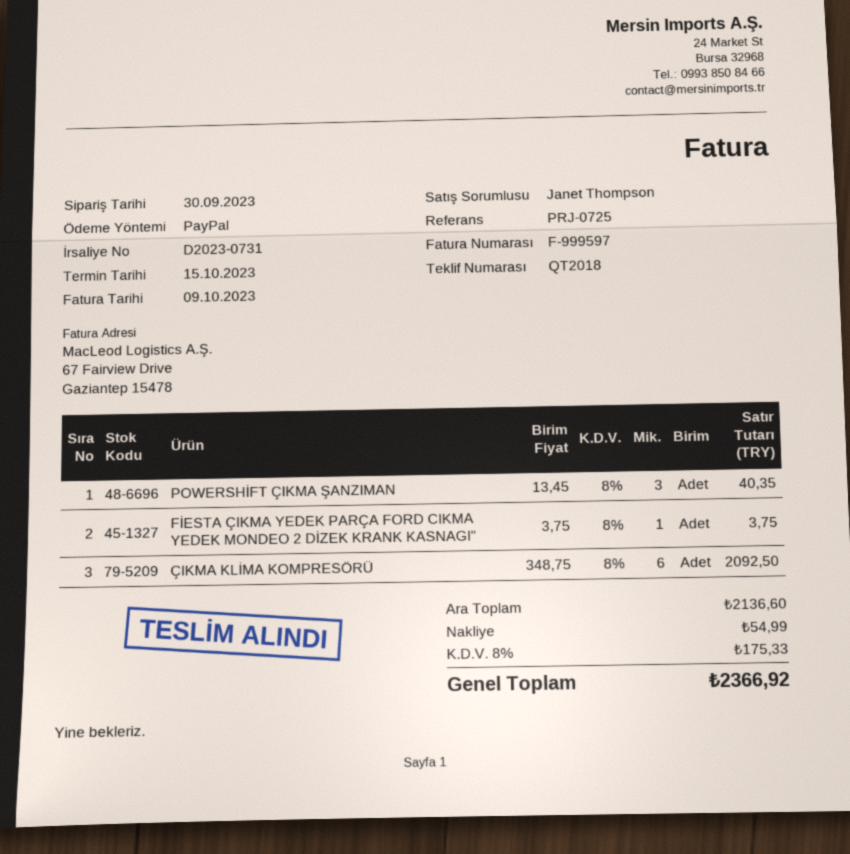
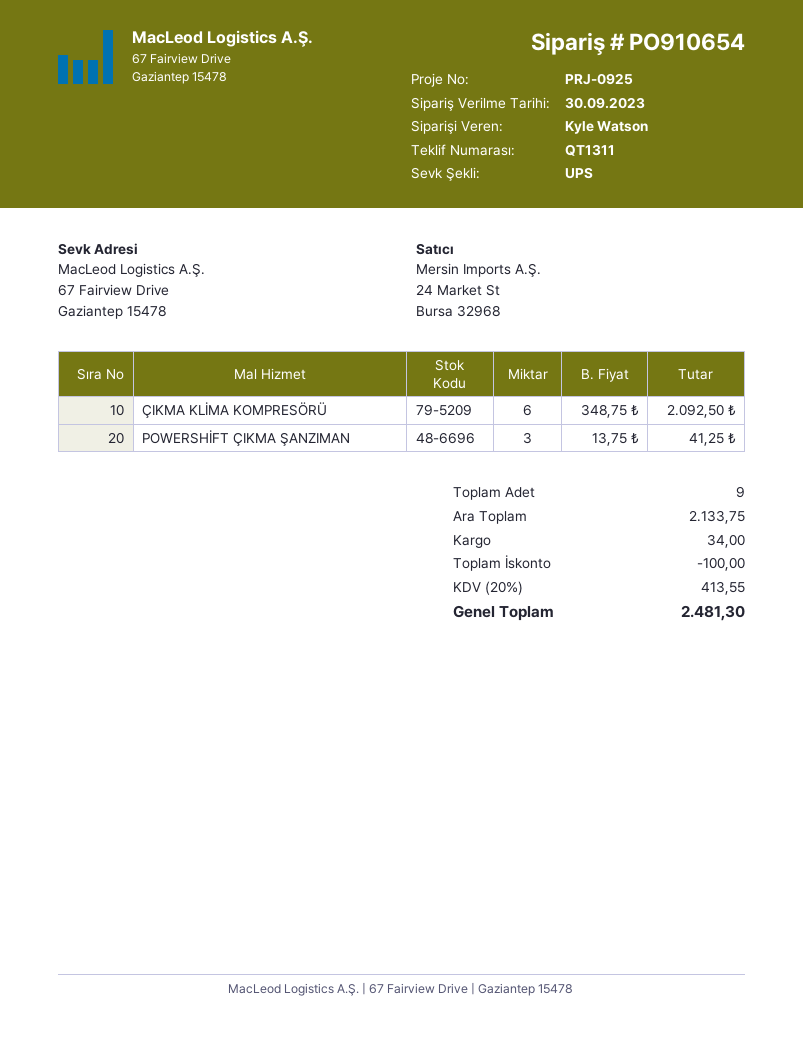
quote number: QT2018 -> QT1311
reference: PRJ-0725 -> PRJ-0925
POWERSHİFT ÇIKMA ŞANZIMAN: 3 x 13.45 = 40.35 -> 3 x 13.75 = 41.25
FİESTA ÇIKMA YEDEK PARÇA FORD CIKMA YEDEK MONDEO 2 DİZEK KRANK KASNAGI": 1 x 3.75 = 3.75 -> none
subtotal: 2136.60 -> 2133.75
discount: none -> 100.00
shipping: 54.99 -> 34.00
tax: 8% = 175.33 -> 20% = 413.55
total: 2366.92 -> 2481.30

